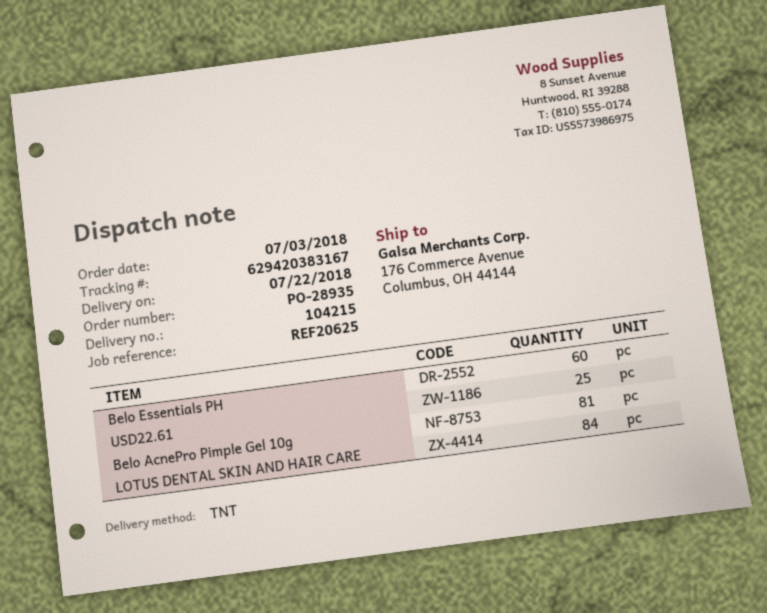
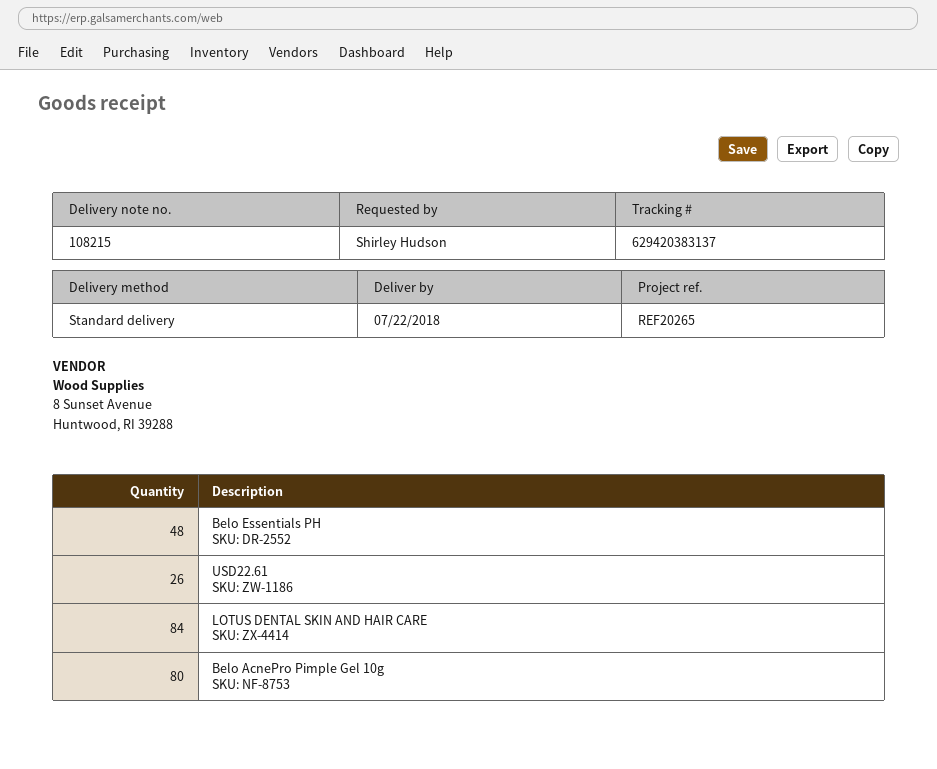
delivery note number: 104215 -> 108215
reference: REF20625 -> REF20265
shipping method: TNT -> standard
tracking number: 629420383167 -> 629420383137
Belo Essentials PH: 60 -> 48
USD22.61: 25 -> 26
Belo AcnePro Pimple Gel 10g: 81 -> 80

